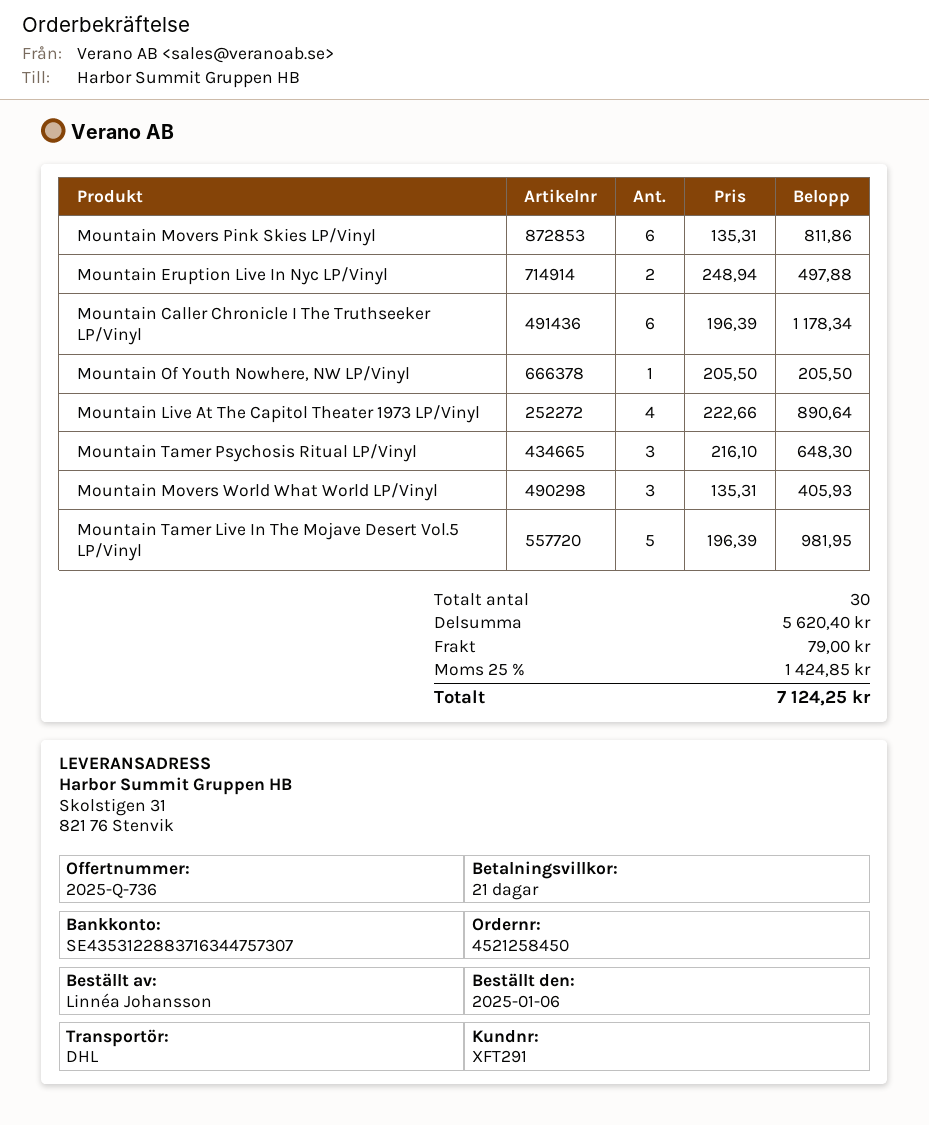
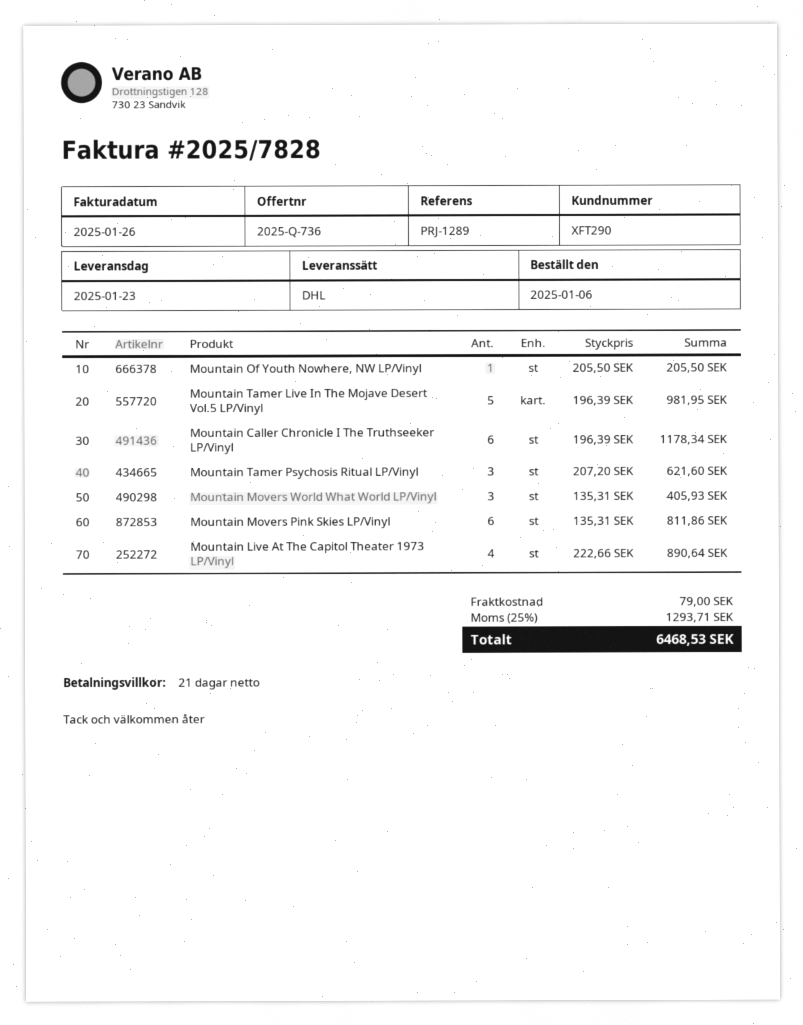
customer number: XFT291 -> XFT290
Mountain Eruption Live In Nyc LP/Vinyl: 2 x 248.94 = 497.88 -> none
Mountain Tamer Psychosis Ritual LP/Vinyl: 3 x 216.10 = 648.30 -> 3 x 207.20 = 621.60
tax: 25% = 1424.85 -> 25% = 1293.71
total: 7124.25 -> 6468.53

